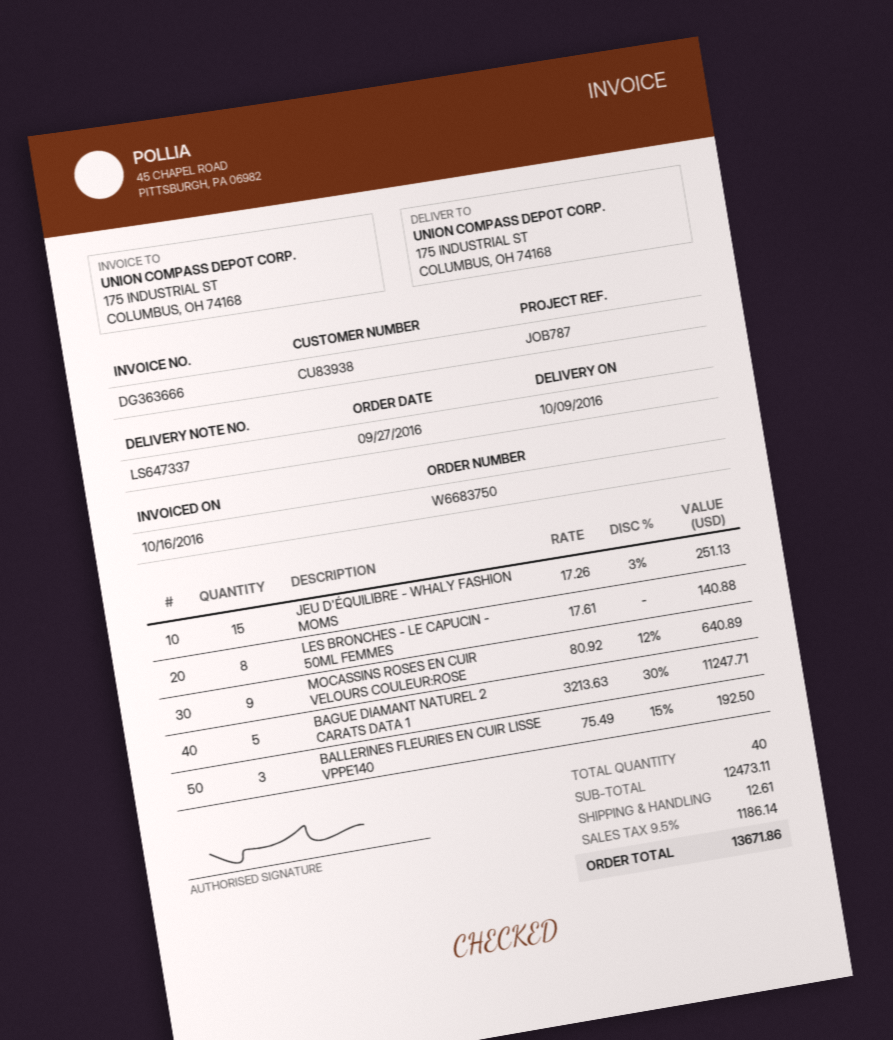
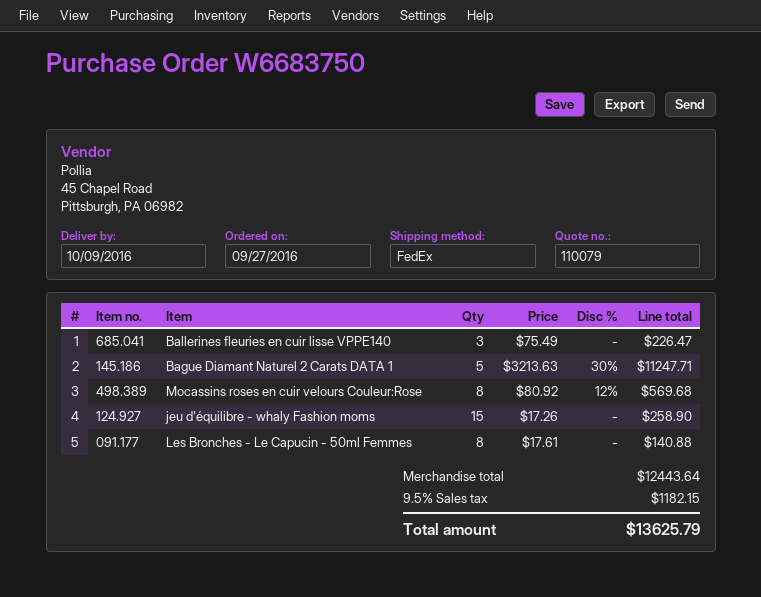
JEU D'ÉQUILIBRE - WHALY FASHION MOMS: 15 x 17.26 - 3% = 251.13 -> 15 x 17.26 = 258.90
MOCASSINS ROSES EN CUIR VELOURS COULEUR:ROSE: 9 x 80.92 - 12% = 640.89 -> 8 x 80.92 - 12% = 569.68
BALLERINES FLEURIES EN CUIR LISSE VPPE140: 3 x 75.49 - 15% = 192.50 -> 3 x 75.49 = 226.47
subtotal: 12473.11 -> 12443.64
shipping: 12.61 -> none
tax: 9.5% = 1186.14 -> 9.5% = 1182.15
total: 13671.86 -> 13625.79

